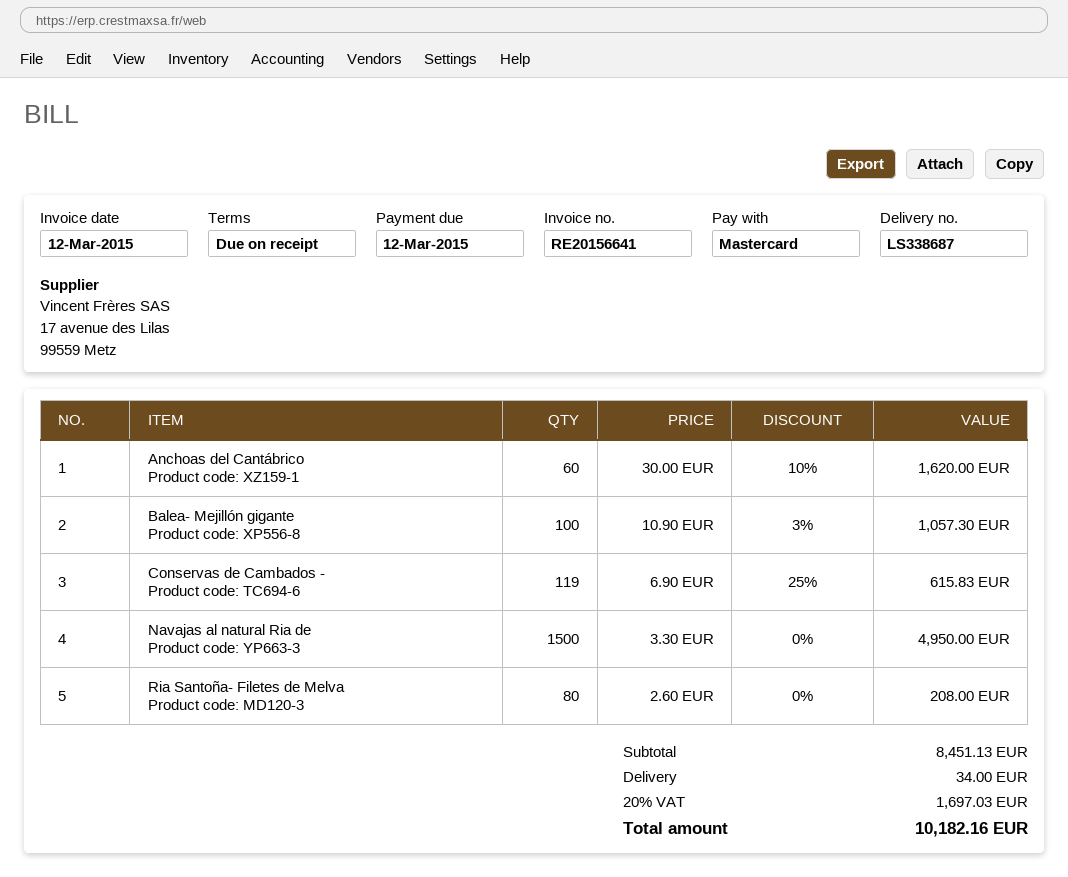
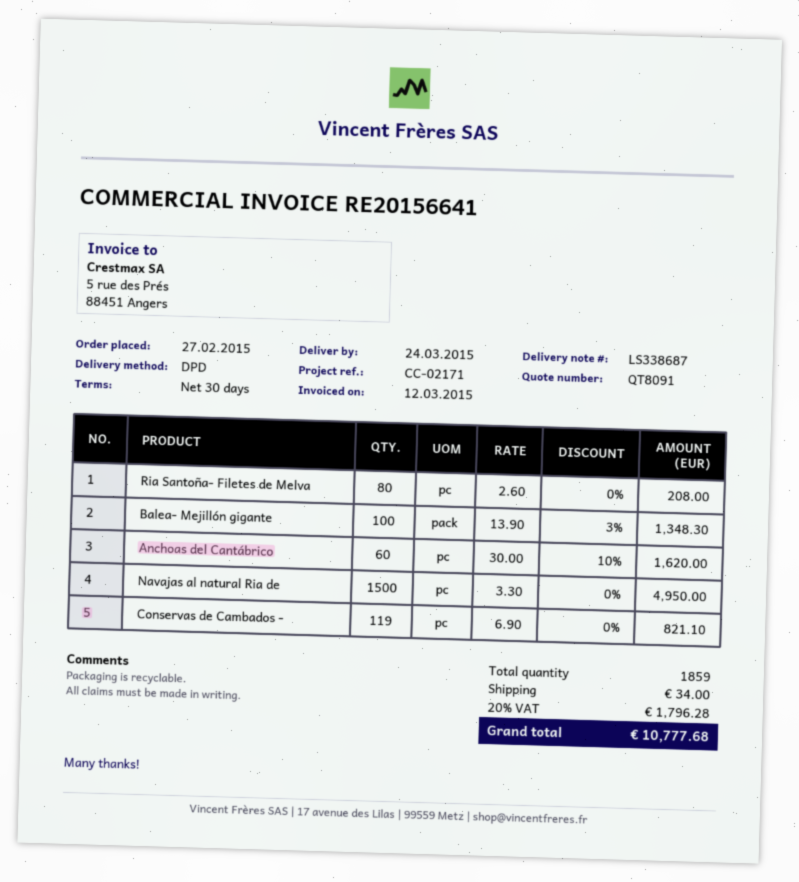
payment terms: on receipt -> 30 days
Balea- Mejillón gigante: 100 x 10.90 - 3% = 1057.30 -> 100 x 13.90 - 3% = 1348.30
Conservas de Cambados -: 119 x 6.90 - 25% = 615.83 -> 119 x 6.90 = 821.10
tax: 20% = 1697.03 -> 20% = 1796.28
total: 10182.16 -> 10777.68

